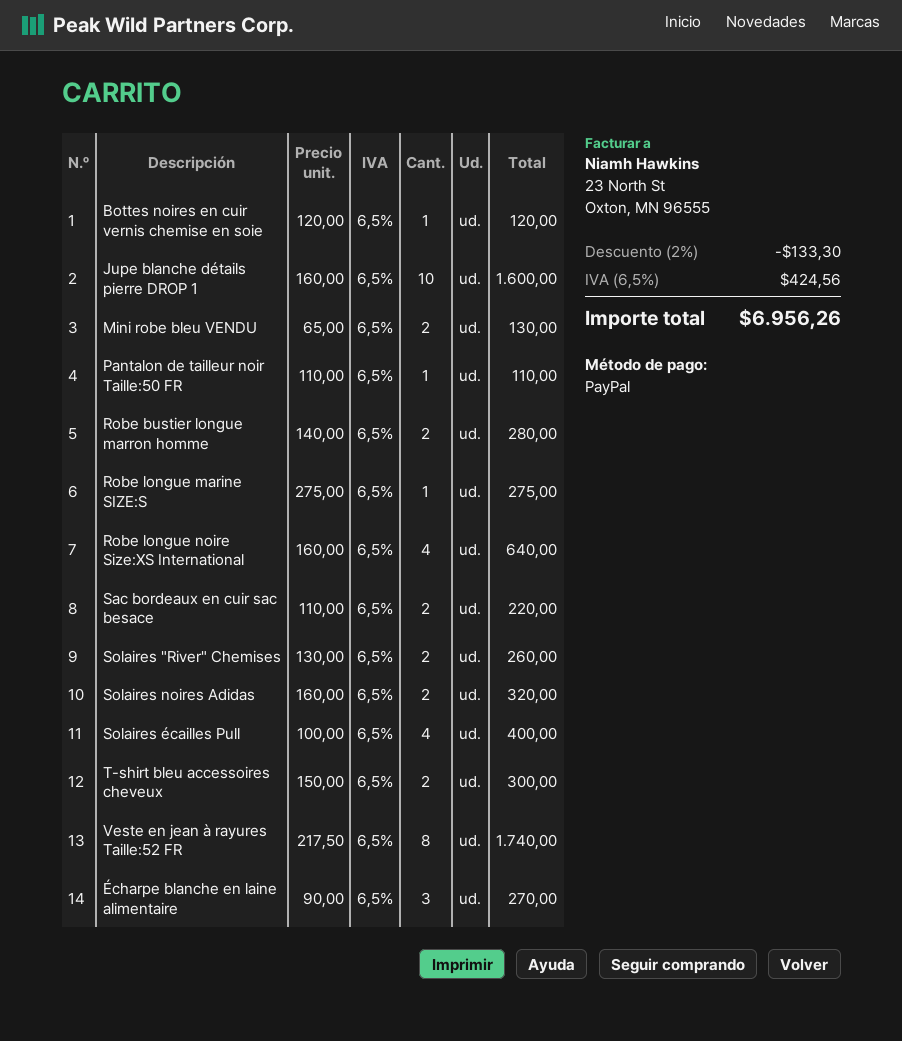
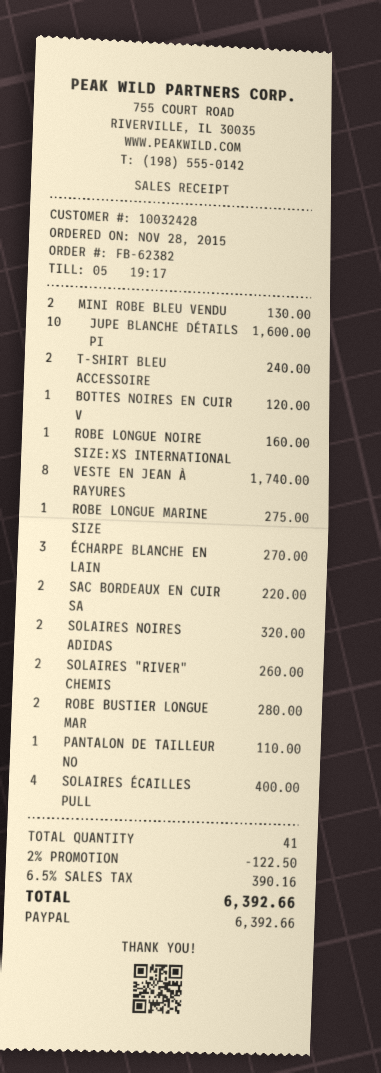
Robe longue noire Size:XS International: 4 for 640.00 -> 1 for 160.00
T-shirt bleu accessoires cheveux: 2 for 300.00 -> 2 for 240.00
discount: 2% = 133.30 -> 2% = 122.50
tax: 6.5% = 424.56 -> 6.5% = 390.16
total: 6956.26 -> 6392.66

